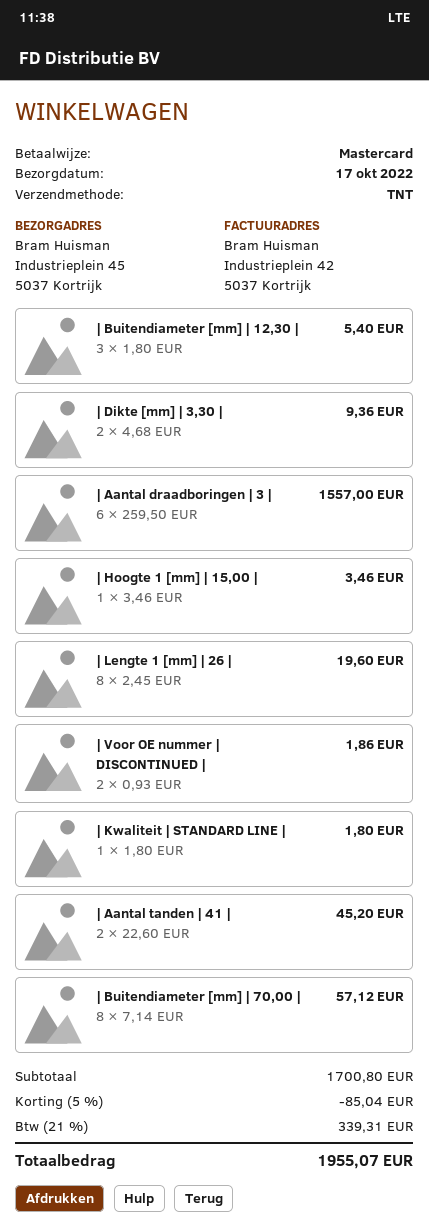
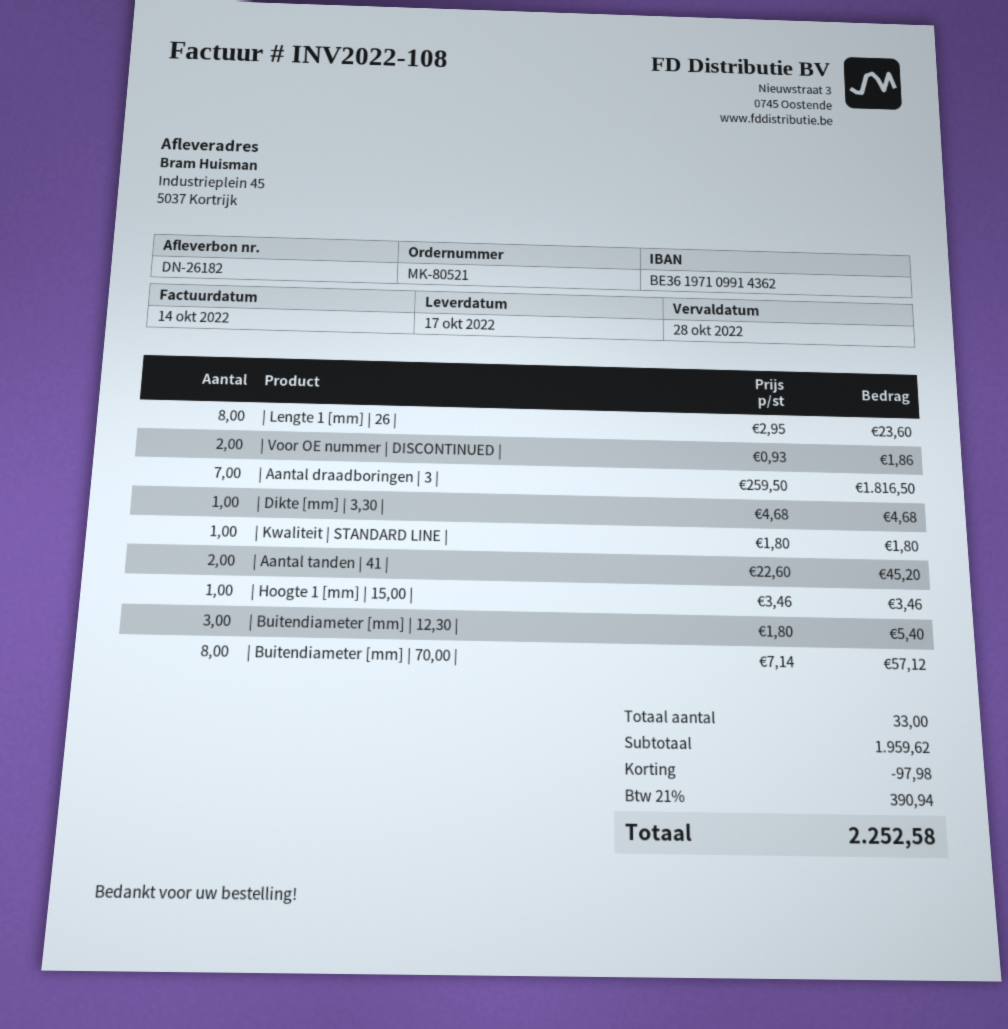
| Dikte [mm] | 3,30 |: 2 x 4.68 = 9.36 -> 1 x 4.68 = 4.68
| Aantal draadboringen | 3 |: 6 x 259.50 = 1557.00 -> 7 x 259.50 = 1816.50
| Lengte 1 [mm] | 26 |: 8 x 2.45 = 19.60 -> 8 x 2.95 = 23.60
subtotal: 1700.80 -> 1959.62
discount: 85.04 -> 97.98
tax: 21% = 339.31 -> 21% = 390.94
total: 1955.07 -> 2252.58

